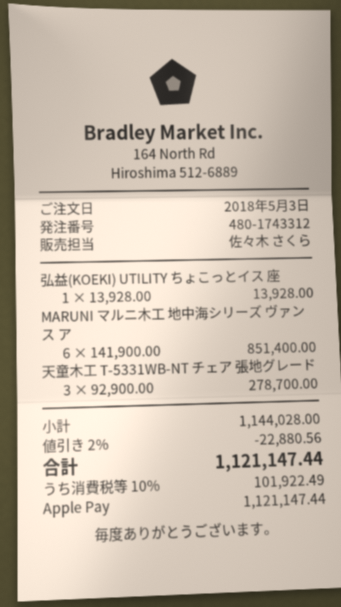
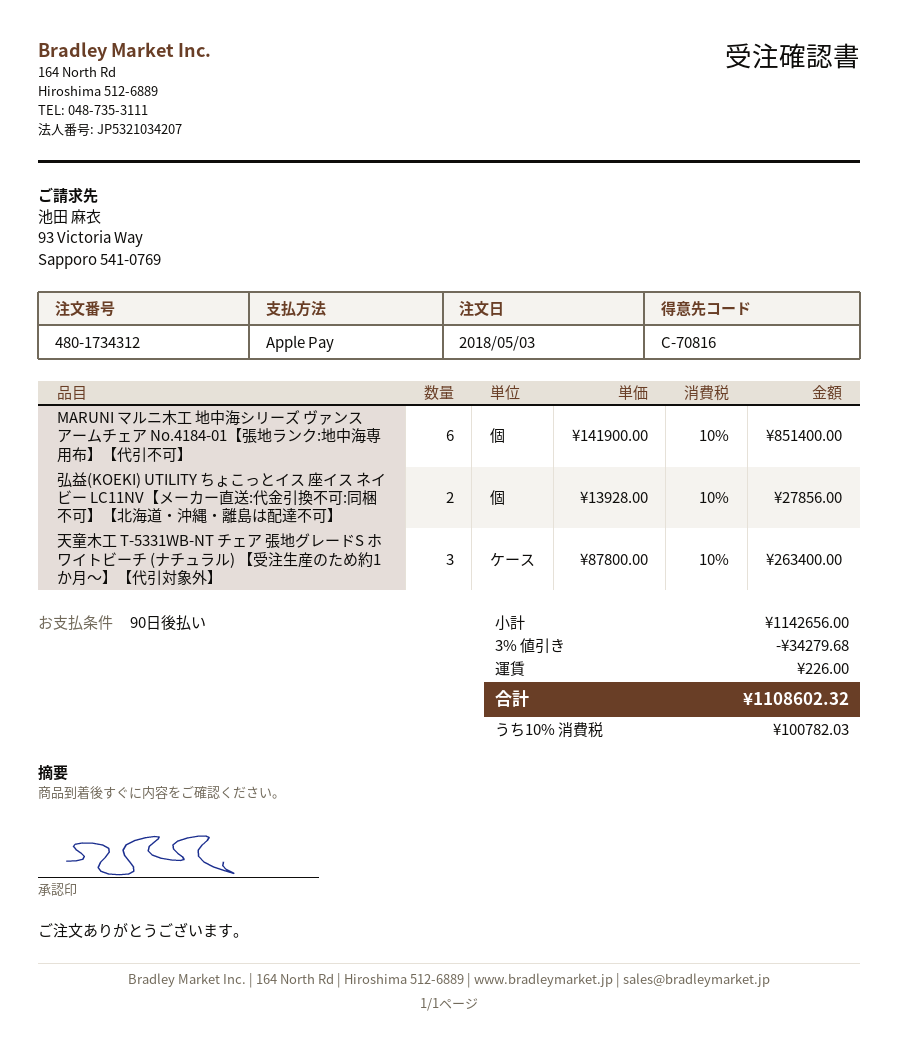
order number: 480-1743312 -> 480-1734312
弘益(KOEKI) UTILITY ちょこっとイス 座: 1 x 13928.00 = 13928.00 -> 2 x 13928.00 = 27856.00
天童木工 T-5331WB-NT チェア 張地グレード: 3 x 92900.00 = 278700.00 -> 3 x 87800.00 = 263400.00
subtotal: 1144028.00 -> 1142656.00
discount: 2% = 22880.56 -> 3% = 34279.68
shipping: none -> 226.00
tax: 10% = 101922.49 -> 10% = 100782.03
total: 1121147.44 -> 1108602.32

